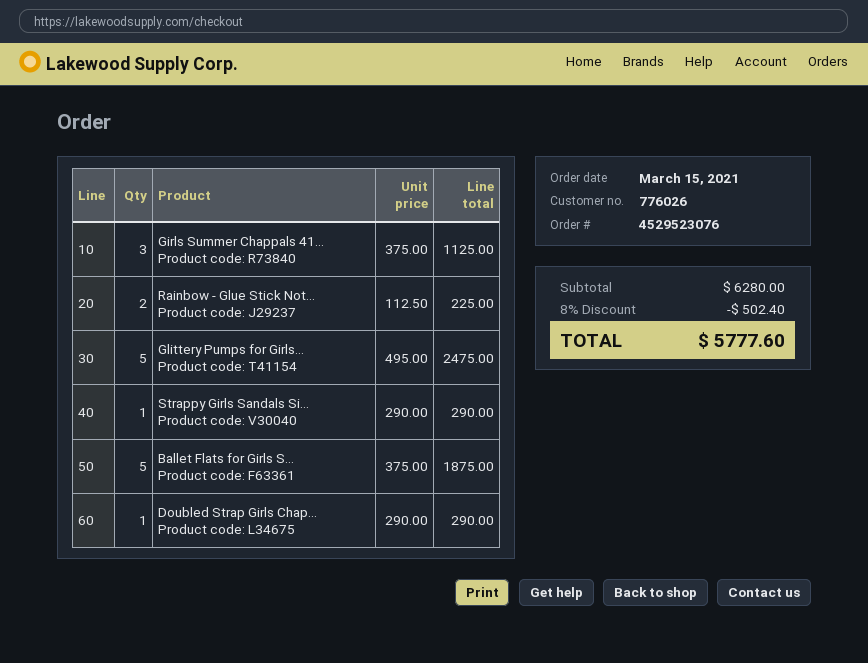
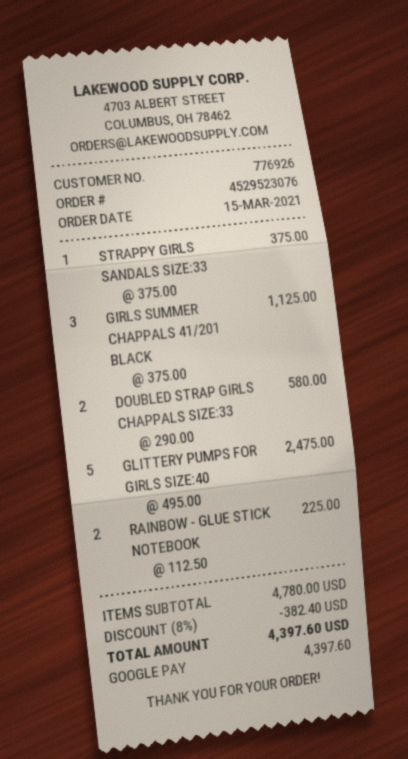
customer number: 776026 -> 776926
Strappy Girls Sandals Si...: 1 x 290.00 = 290.00 -> 1 x 375.00 = 375.00
Ballet Flats for Girls S...: 5 x 375.00 = 1875.00 -> none
Doubled Strap Girls Chap...: 1 x 290.00 = 290.00 -> 2 x 290.00 = 580.00
subtotal: 6280.00 -> 4780.00
discount: 8% = 502.40 -> 8% = 382.40
total: 5777.60 -> 4397.60

